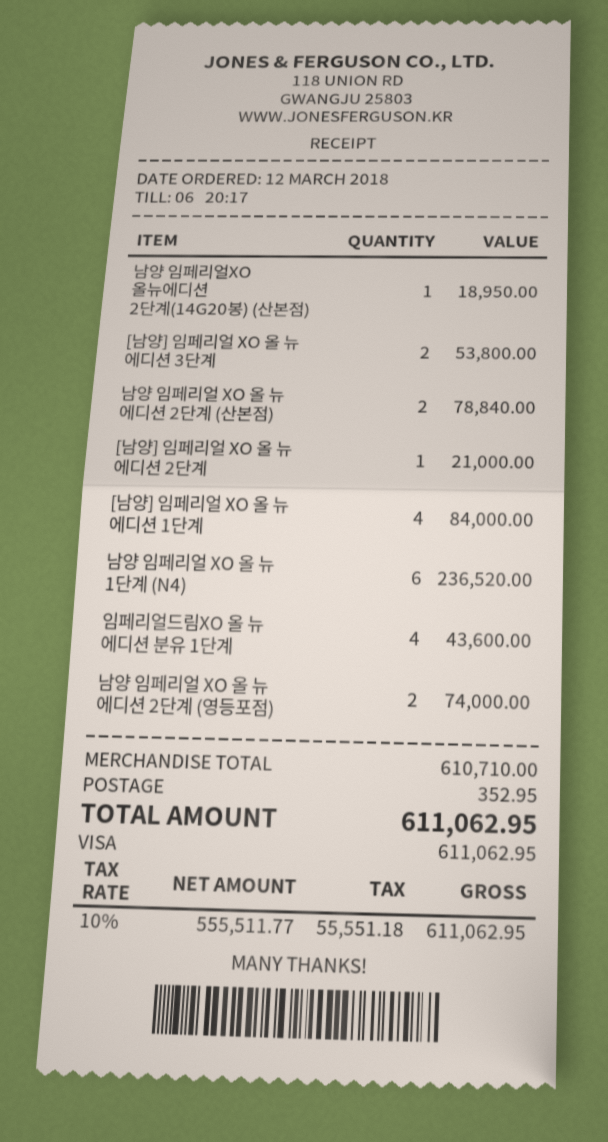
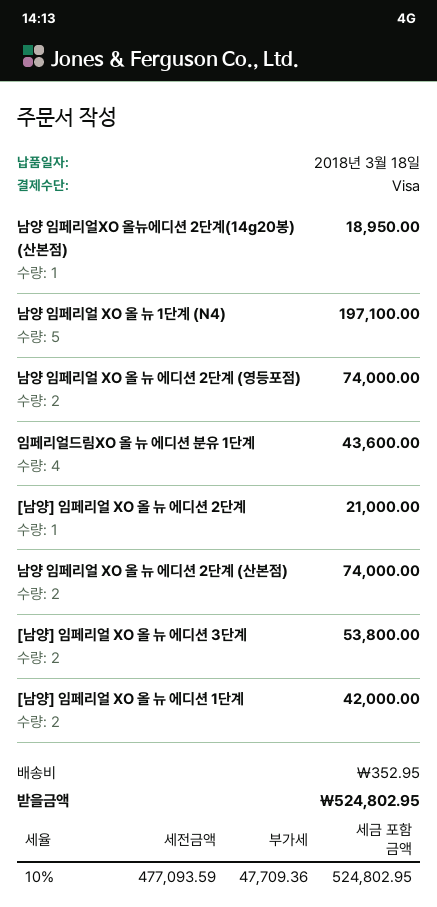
남양 임페리얼 XO 올 뉴 에디션 2단계 (산본점): 2 for 78840.00 -> 2 for 74000.00
[남양] 임페리얼 XO 올 뉴 에디션 1단계: 4 for 84000.00 -> 2 for 42000.00
남양 임페리얼 XO 올 뉴 1단계 (N4): 6 for 236520.00 -> 5 for 197100.00
net: 555511.77 -> 477093.59
tax: 10% = 55551.18 -> 10% = 47709.36
total: 611062.95 -> 524802.95

